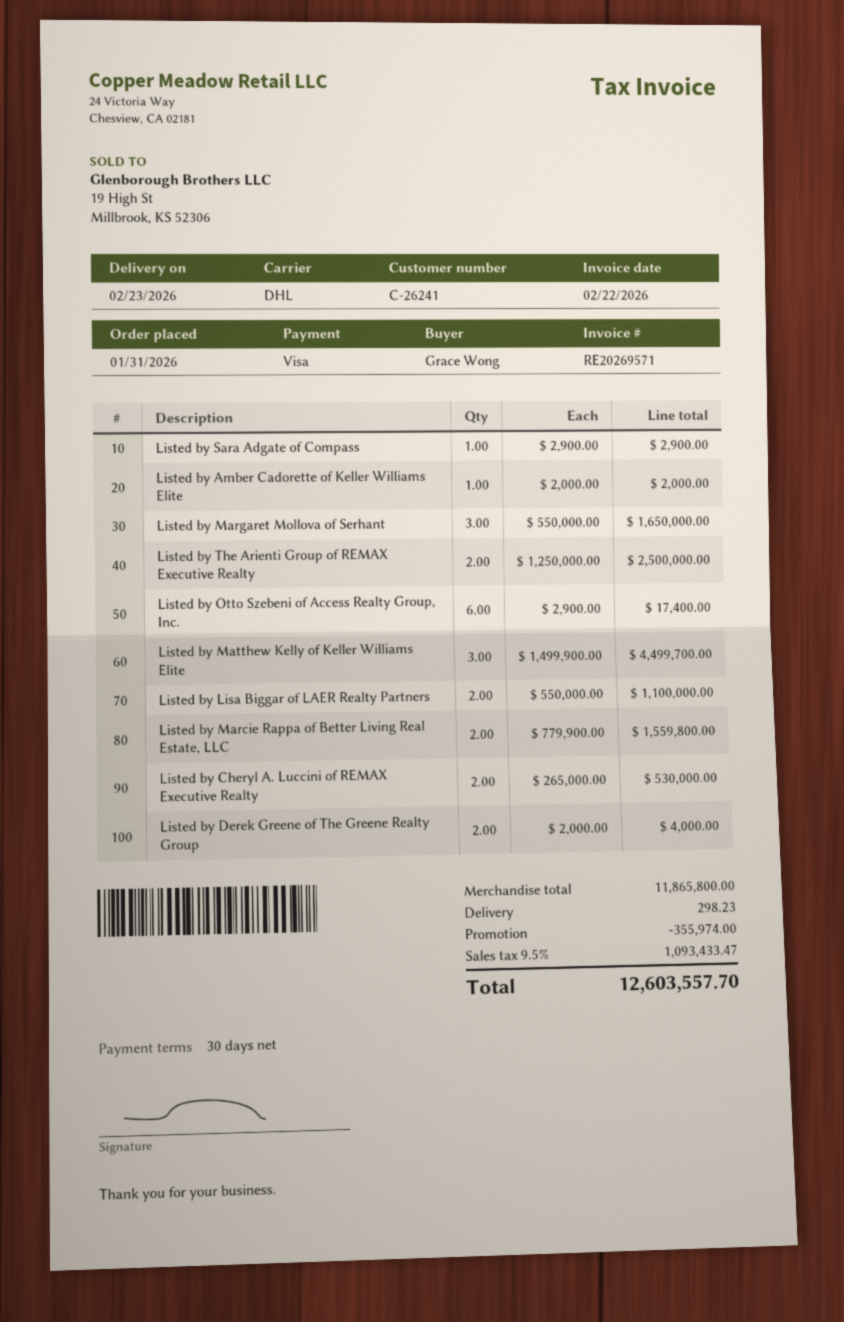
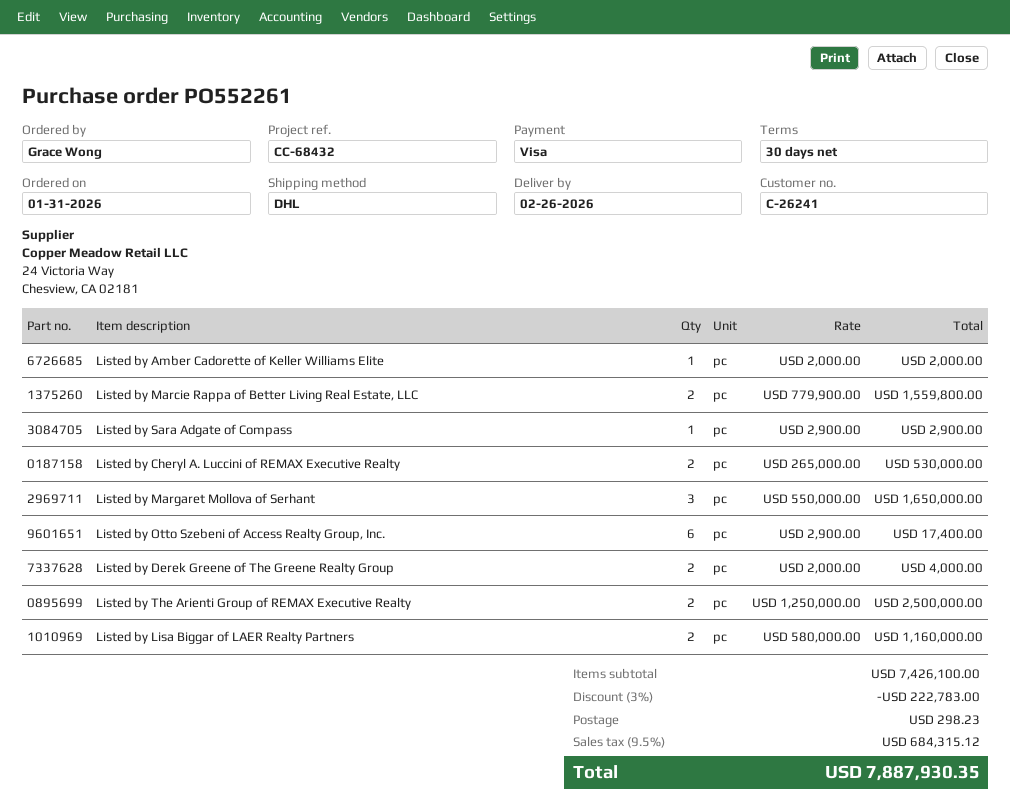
delivery date: 2026-02-23 -> 2026-02-26
Listed by Matthew Kelly of Keller Williams Elite: 3 x 1499900.00 = 4499700.00 -> none
Listed by Lisa Biggar of LAER Realty Partners: 2 x 550000.00 = 1100000.00 -> 2 x 580000.00 = 1160000.00
subtotal: 11865800.00 -> 7426100.00
discount: 355974.00 -> 222783.00
tax: 9.5% = 1093433.47 -> 9.5% = 684315.12
total: 12603557.70 -> 7887930.35

